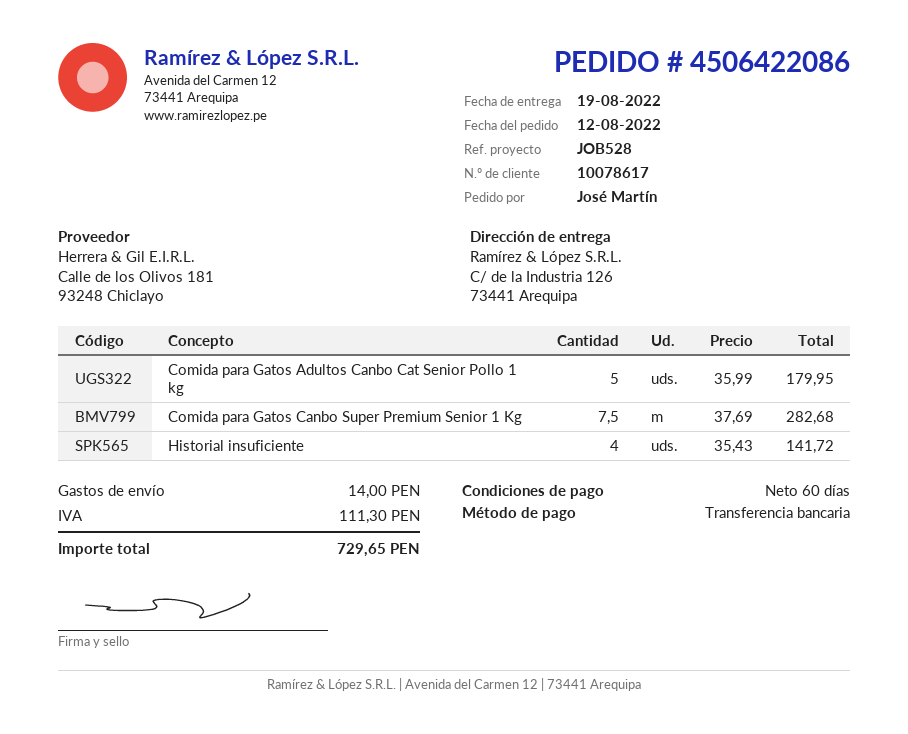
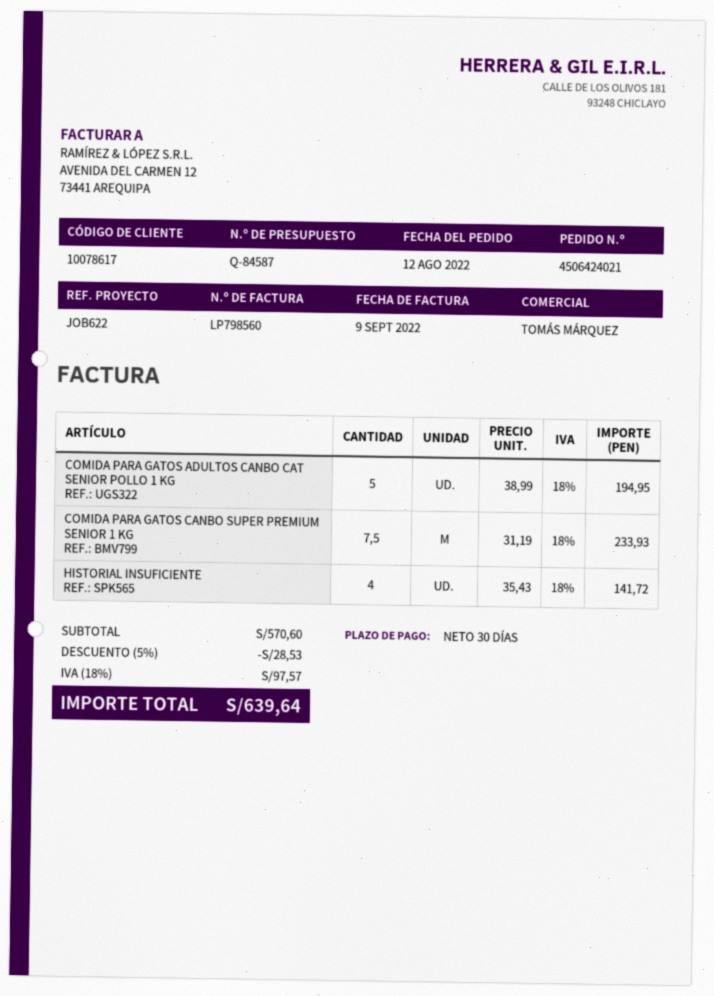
order number: 4506422086 -> 4506424021
payment terms: 60 days -> 30 days
reference: JOB528 -> JOB622
Comida para Gatos Adultos Canbo Cat Senior Pollo 1 kg: 5 x 35.99 = 179.95 -> 5 x 38.99 = 194.95
Comida para Gatos Canbo Super Premium Senior 1 Kg: 7.5 x 37.69 = 282.68 -> 7.5 x 31.19 = 233.93
discount: none -> 5% = 28.53
shipping: 14.00 -> none
tax: 111.30 -> 97.57
total: 729.65 -> 639.64

